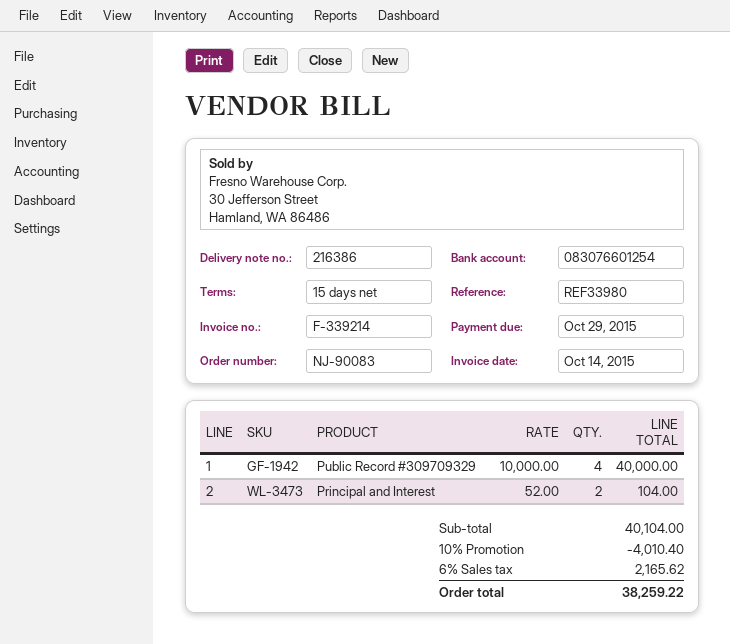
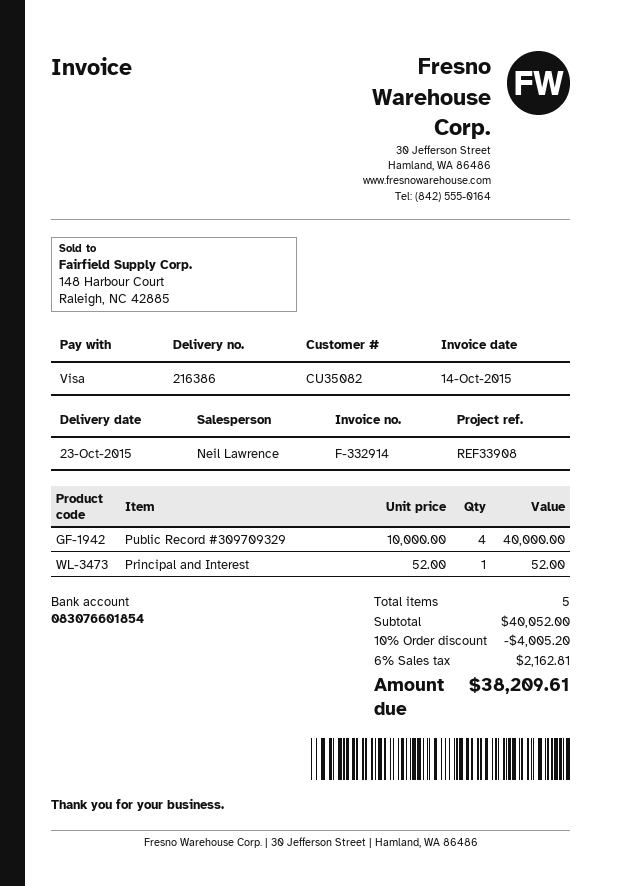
invoice number: F-339214 -> F-332914
reference: REF33980 -> REF33908
bank account: 083076601254 -> 083076601854
Principal and Interest: 2 x 52.00 = 104.00 -> 1 x 52.00 = 52.00
subtotal: 40104.00 -> 40052.00
discount: 10% = 4010.40 -> 10% = 4005.20
tax: 6% = 2165.62 -> 6% = 2162.81
total: 38259.22 -> 38209.61

